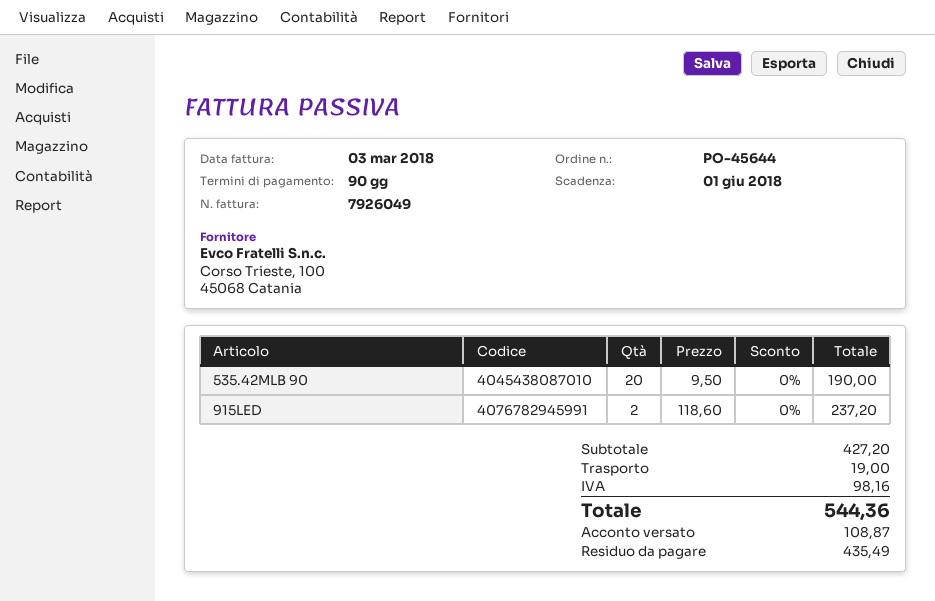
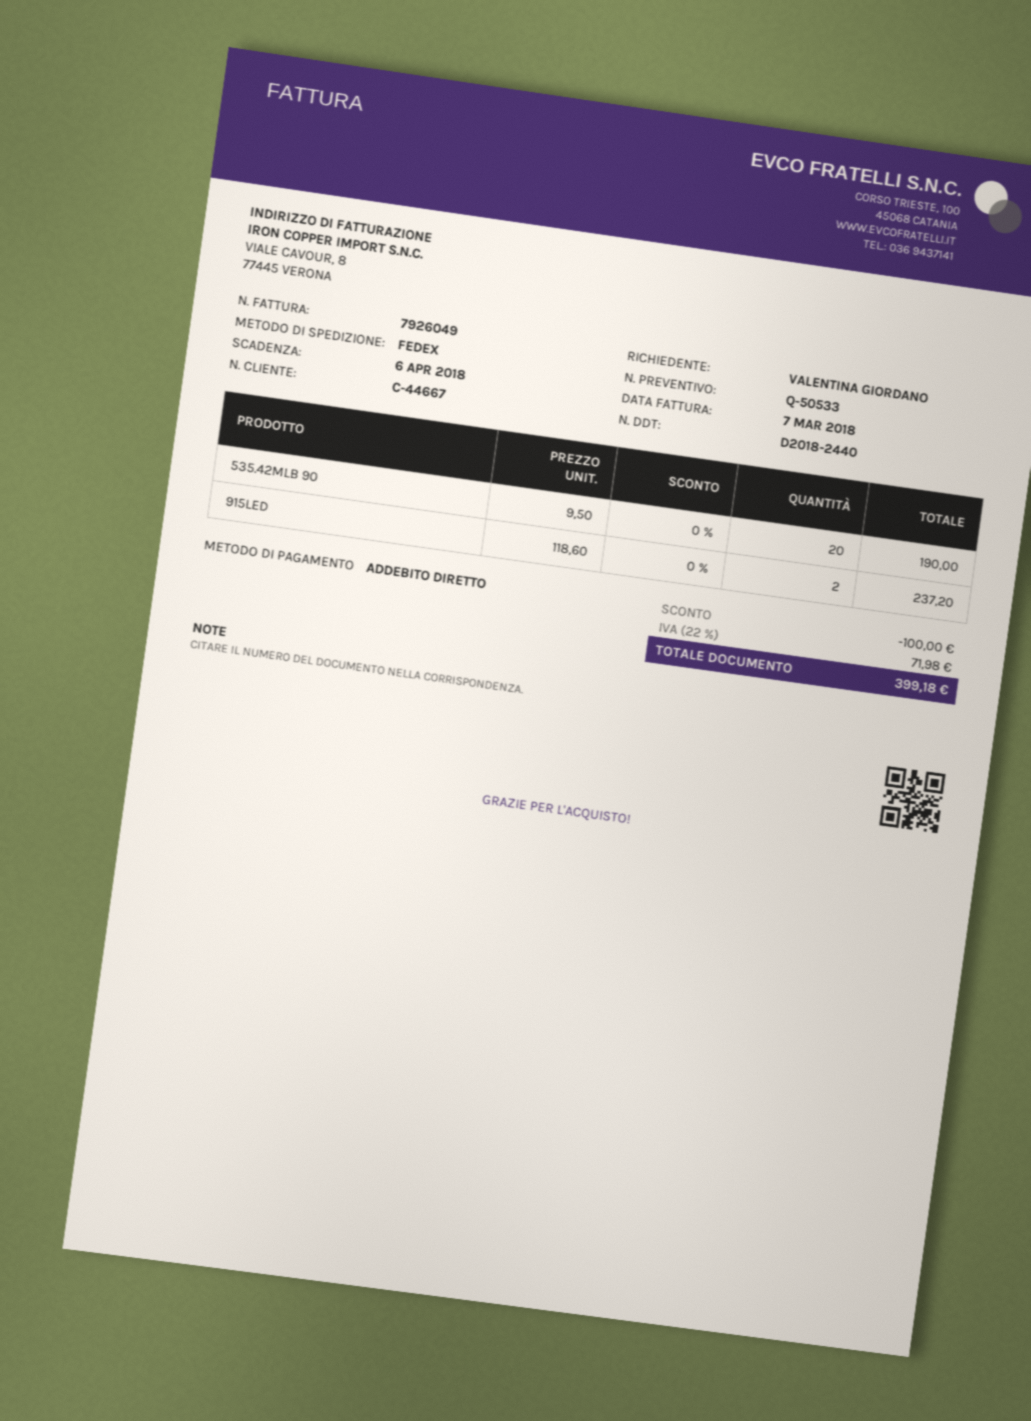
invoice date: 2018-03-03 -> 2018-03-07
due date: 2018-06-01 -> 2018-04-06
discount: none -> 100.00
shipping: 19.00 -> none
tax: 98.16 -> 71.98
total: 544.36 -> 399.18

